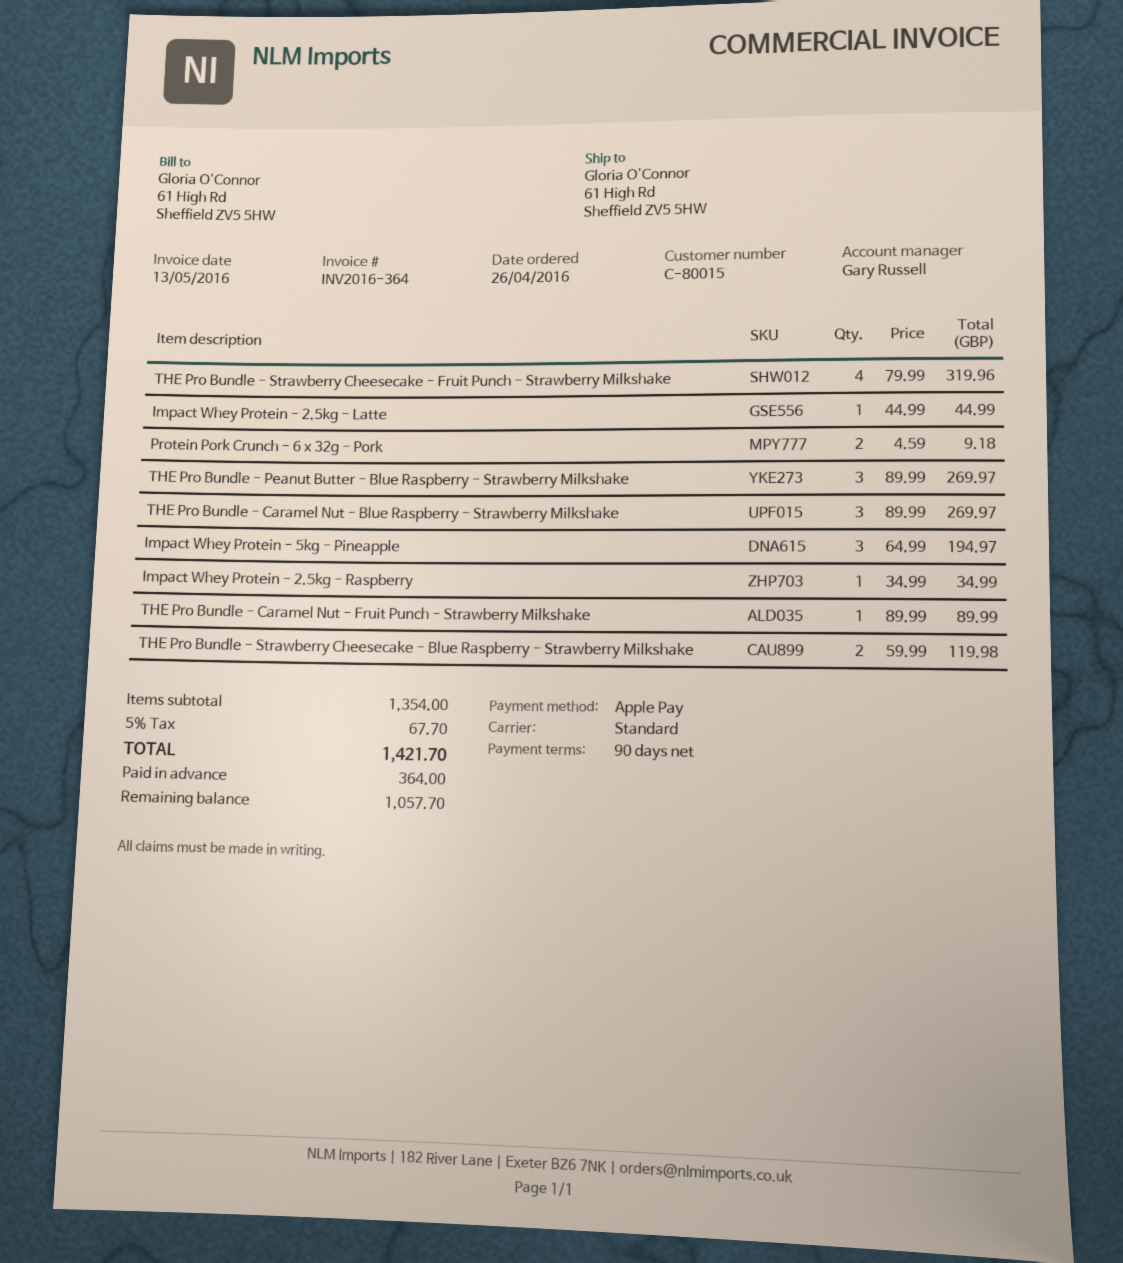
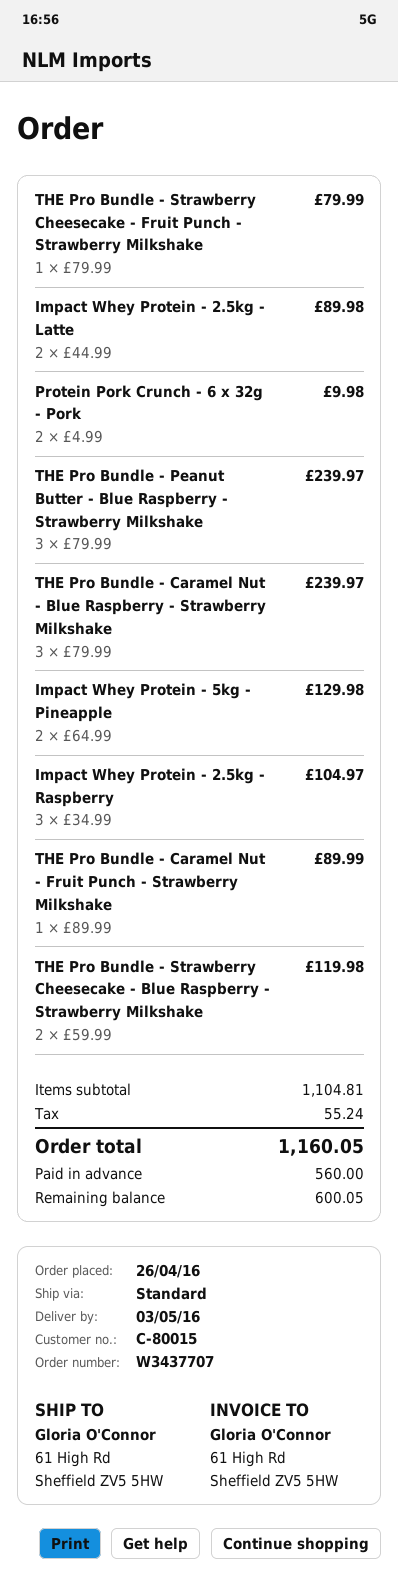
THE Pro Bundle - Strawberry Cheesecake - Fruit Punch - Strawberry Milkshake: 4 x 79.99 = 319.96 -> 1 x 79.99 = 79.99
Impact Whey Protein - 2.5kg - Latte: 1 x 44.99 = 44.99 -> 2 x 44.99 = 89.98
Protein Pork Crunch - 6 x 32g - Pork: 2 x 4.59 = 9.18 -> 2 x 4.99 = 9.98
THE Pro Bundle - Peanut Butter - Blue Raspberry - Strawberry Milkshake: 3 x 89.99 = 269.97 -> 3 x 79.99 = 239.97
THE Pro Bundle - Caramel Nut - Blue Raspberry - Strawberry Milkshake: 3 x 89.99 = 269.97 -> 3 x 79.99 = 239.97
Impact Whey Protein - 5kg - Pineapple: 3 x 64.99 = 194.97 -> 2 x 64.99 = 129.98
Impact Whey Protein - 2.5kg - Raspberry: 1 x 34.99 = 34.99 -> 3 x 34.99 = 104.97
subtotal: 1354.00 -> 1104.81
tax: 67.70 -> 55.24
total: 1421.70 -> 1160.05
deposit: 364.00 -> 560.00
balance: 1057.70 -> 600.05

